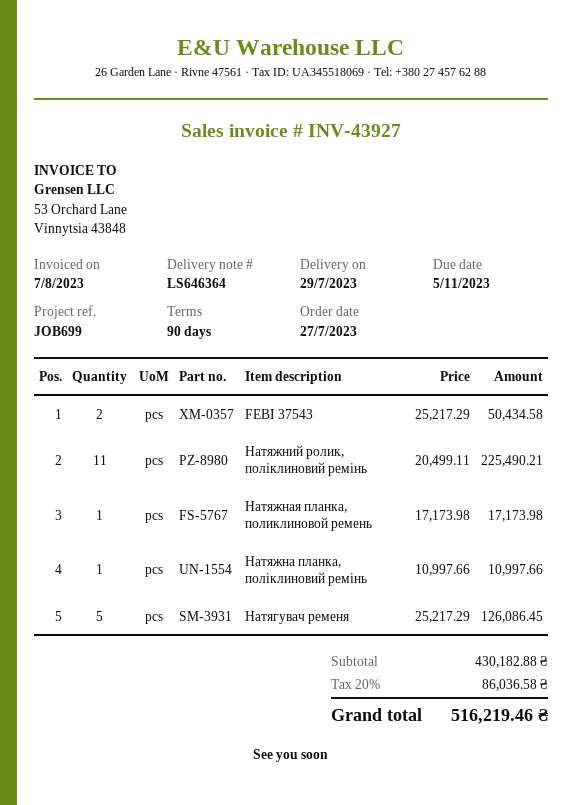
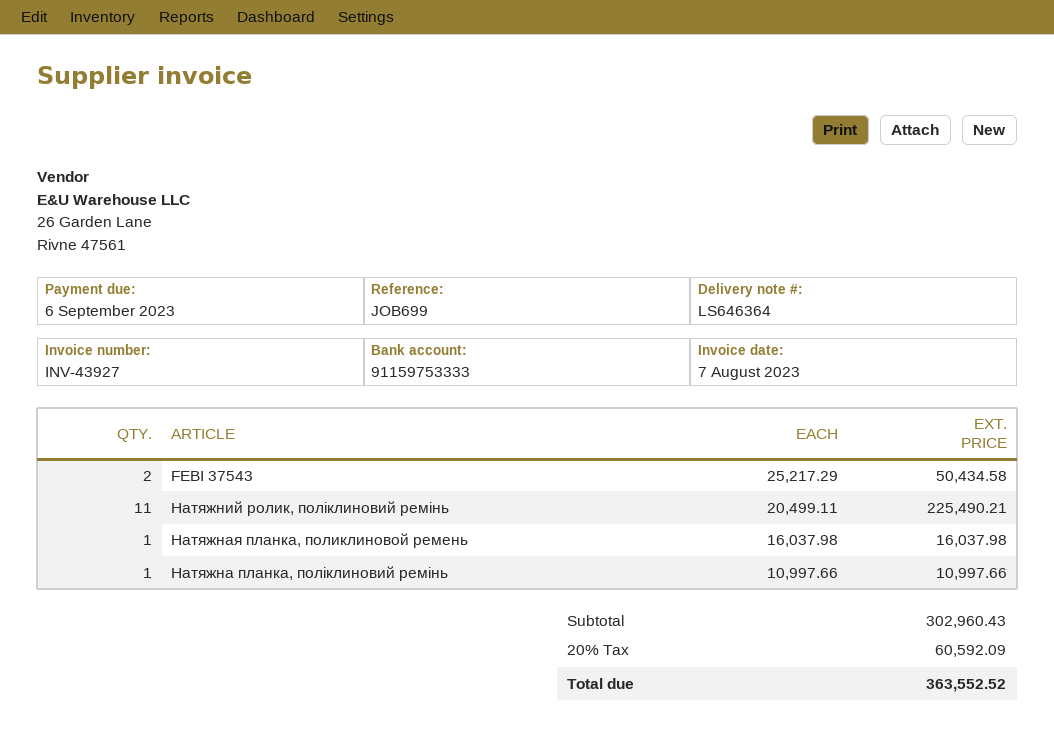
due date: 2023-11-05 -> 2023-09-06
Натяжная планка, поликлиновой ремень: 1 x 17173.98 = 17173.98 -> 1 x 16037.98 = 16037.98
Натягувач ременя: 5 x 25217.29 = 126086.45 -> none
subtotal: 430182.88 -> 302960.43
tax: 20% = 86036.58 -> 20% = 60592.09
total: 516219.46 -> 363552.52

